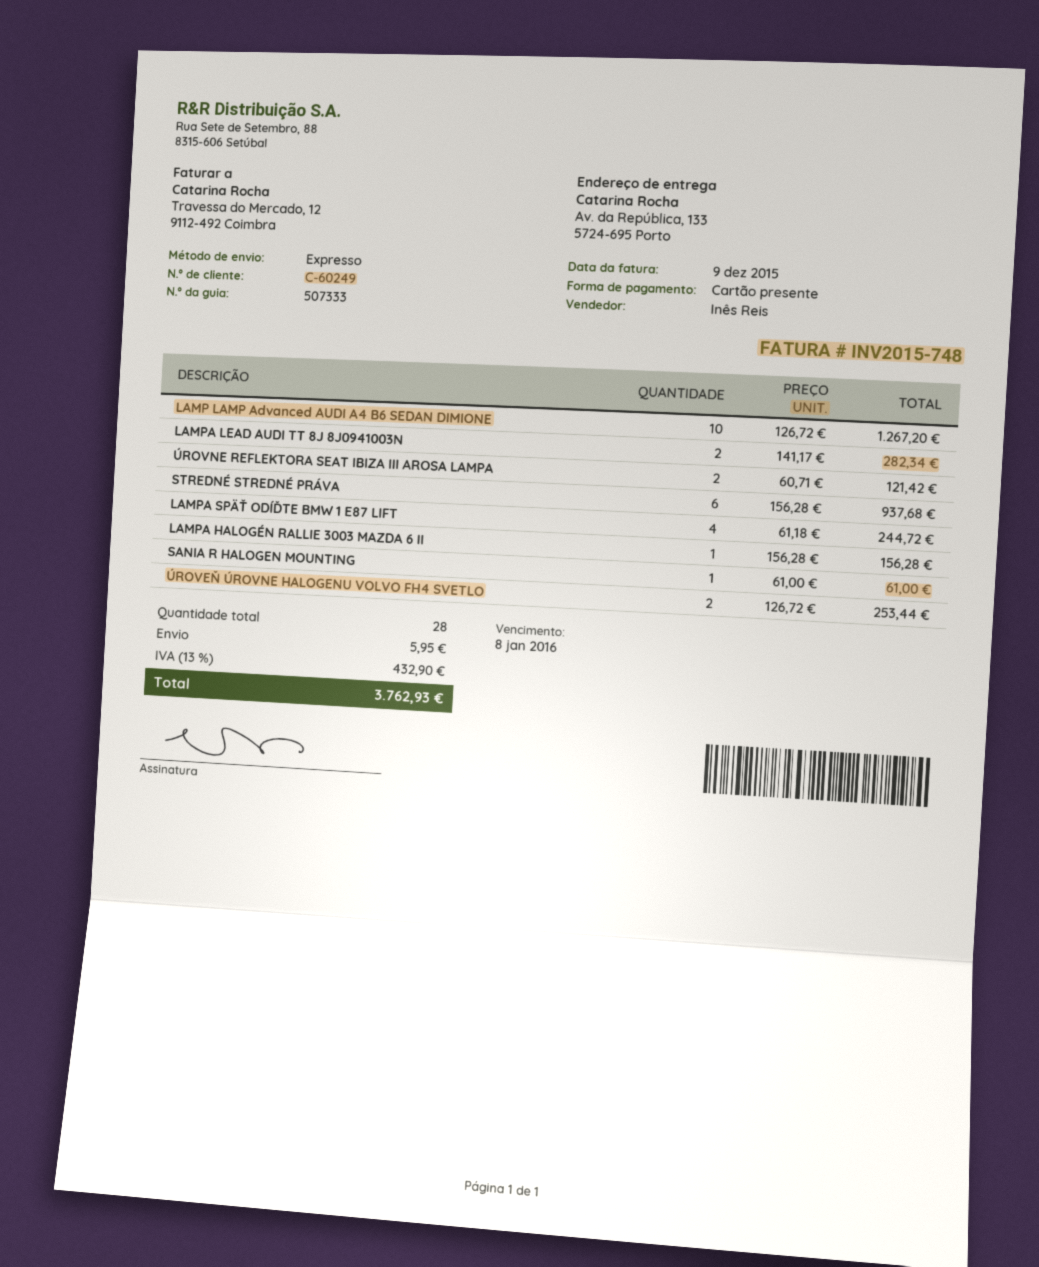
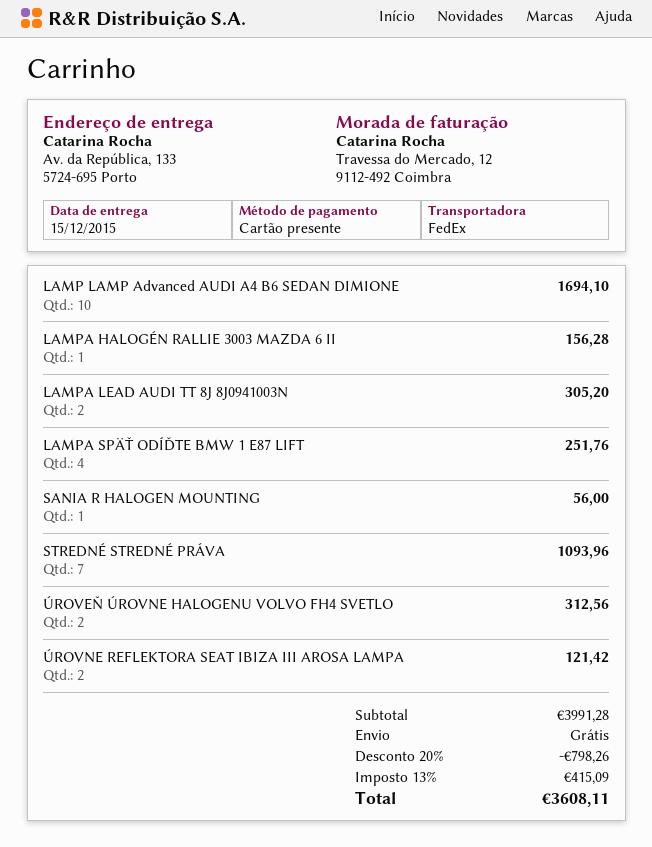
shipping method: express -> FedEx
LAMP LAMP Advanced AUDI A4 B6 SEDAN DIMIONE: 10 for 1267.20 -> 10 for 1694.10
LAMPA LEAD AUDI TT 8J 8J0941003N: 2 for 282.34 -> 2 for 305.20
STREDNÉ STREDNÉ PRÁVA: 6 for 937.68 -> 7 for 1093.96
LAMPA SPÄŤ ODÍĎTE BMW 1 E87 LIFT: 4 for 244.72 -> 4 for 251.76
SANIA R HALOGEN MOUNTING: 1 for 61.00 -> 1 for 56.00
ÚROVEŇ ÚROVNE HALOGENU VOLVO FH4 SVETLO: 2 for 253.44 -> 2 for 312.56
discount: none -> 20% = 798.26
shipping: 5.95 -> 0.00
tax: 13% = 432.90 -> 13% = 415.09
total: 3762.93 -> 3608.11

